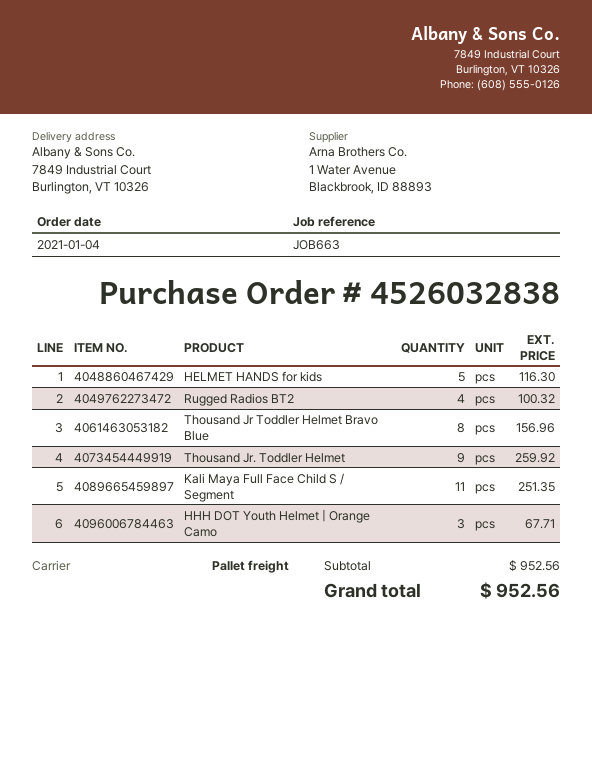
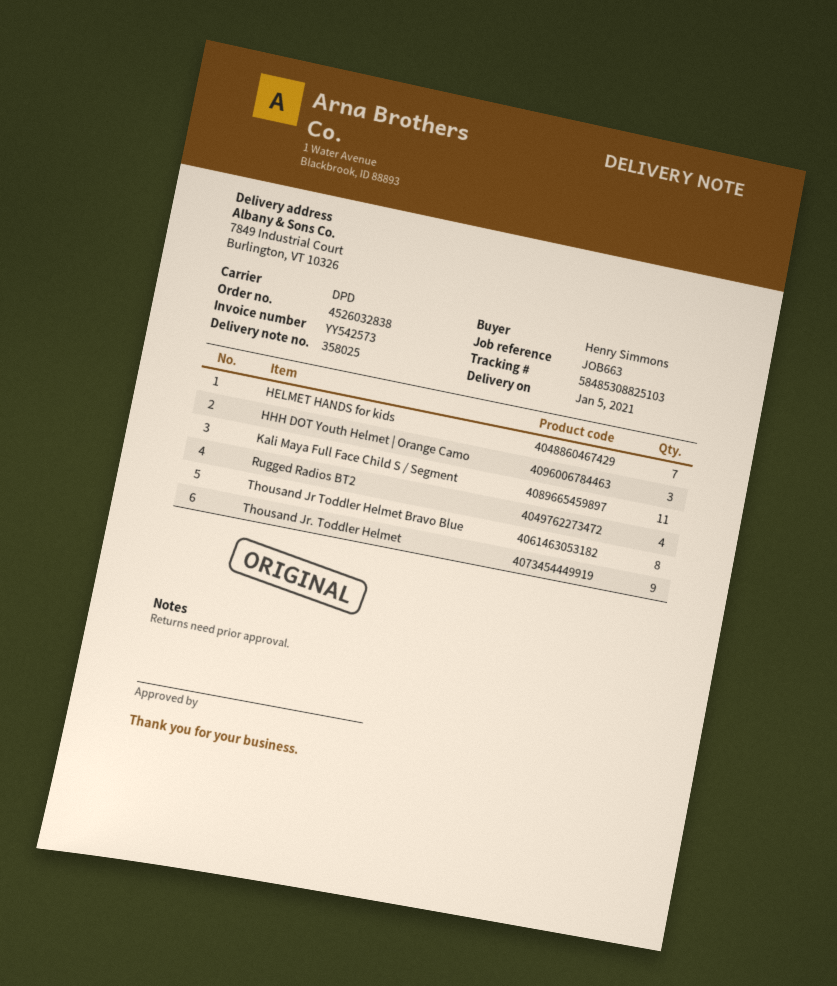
shipping method: pallet freight -> DPD
HELMET HANDS for kids: 5 -> 7

